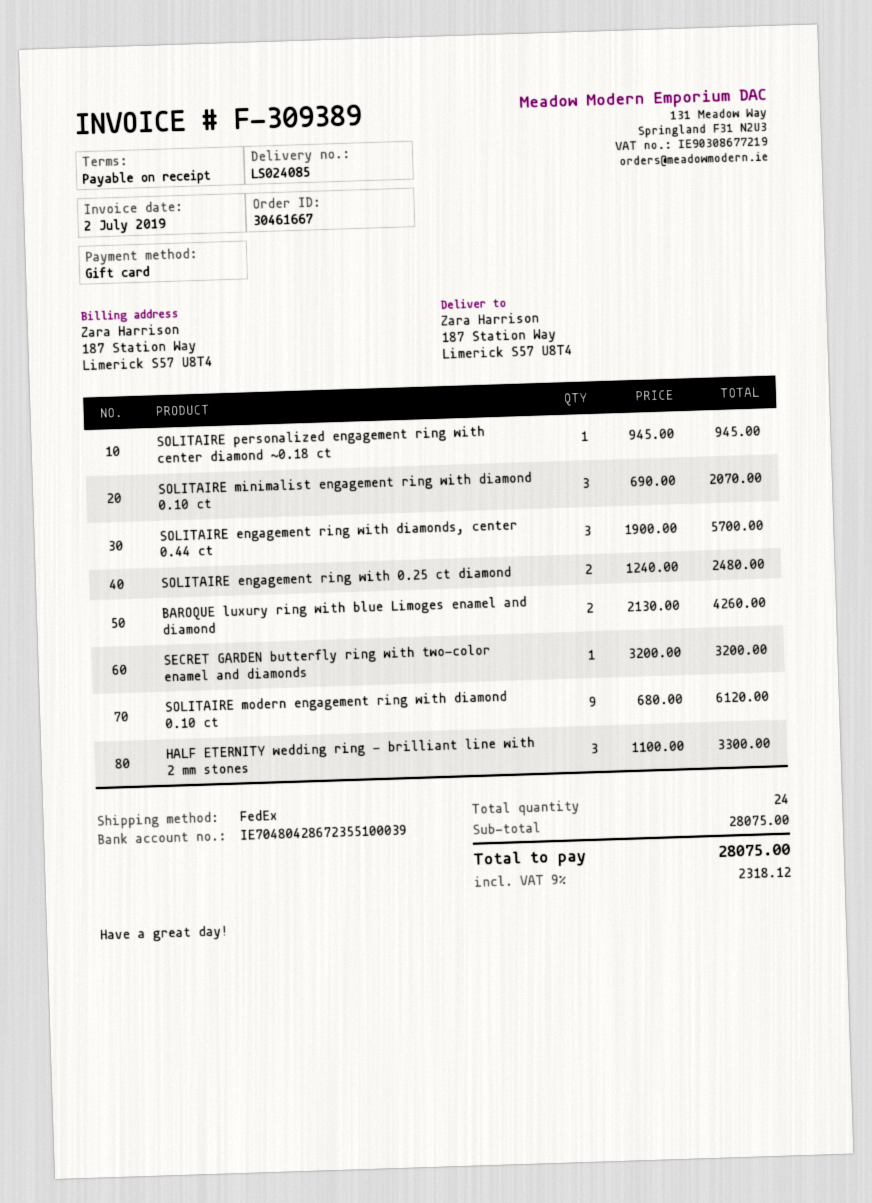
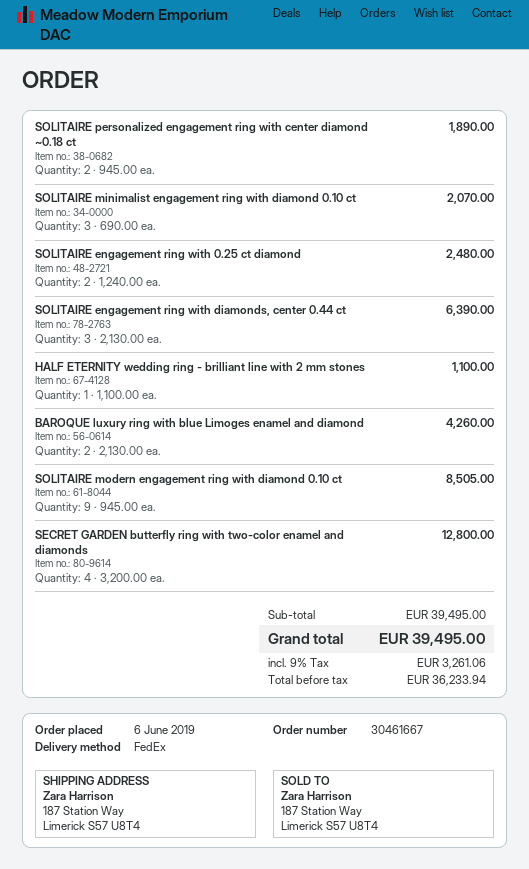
SOLITAIRE personalized engagement ring with center diamond ~0.18 ct: 1 x 945.00 = 945.00 -> 2 x 945.00 = 1890.00
SOLITAIRE engagement ring with diamonds, center 0.44 ct: 3 x 1900.00 = 5700.00 -> 3 x 2130.00 = 6390.00
SECRET GARDEN butterfly ring with two-color enamel and diamonds: 1 x 3200.00 = 3200.00 -> 4 x 3200.00 = 12800.00
SOLITAIRE modern engagement ring with diamond 0.10 ct: 9 x 680.00 = 6120.00 -> 9 x 945.00 = 8505.00
HALF ETERNITY wedding ring - brilliant line with 2 mm stones: 3 x 1100.00 = 3300.00 -> 1 x 1100.00 = 1100.00
subtotal: 28075.00 -> 39495.00
tax: 9% = 2318.12 -> 9% = 3261.06
total: 28075.00 -> 39495.00

